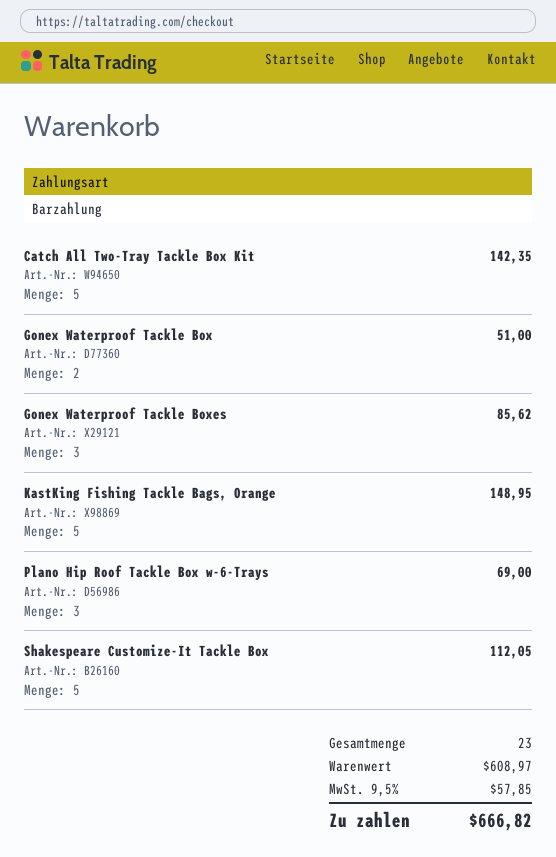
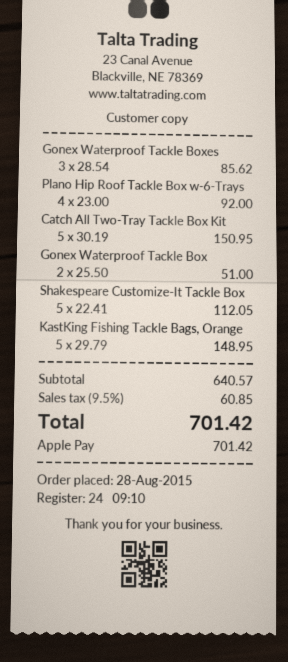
payment method: cash -> Apple Pay
Catch All Two-Tray Tackle Box Kit: 5 for 142.35 -> 5 for 150.95
Plano Hip Roof Tackle Box w-6-Trays: 3 for 69.00 -> 4 for 92.00
subtotal: 608.97 -> 640.57
tax: 9.5% = 57.85 -> 9.5% = 60.85
total: 666.82 -> 701.42

